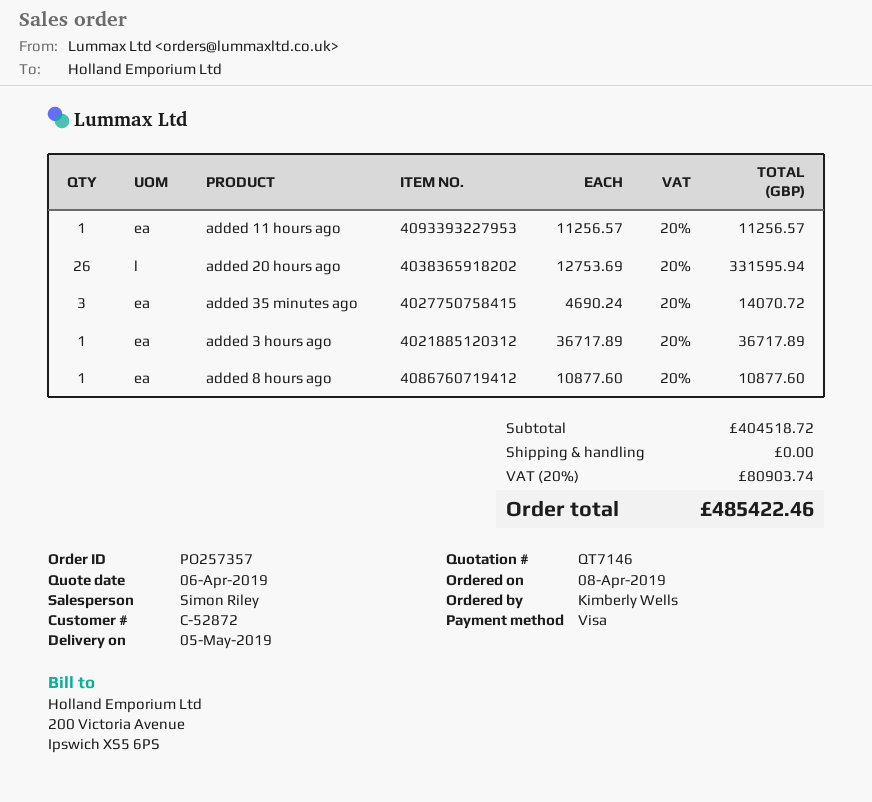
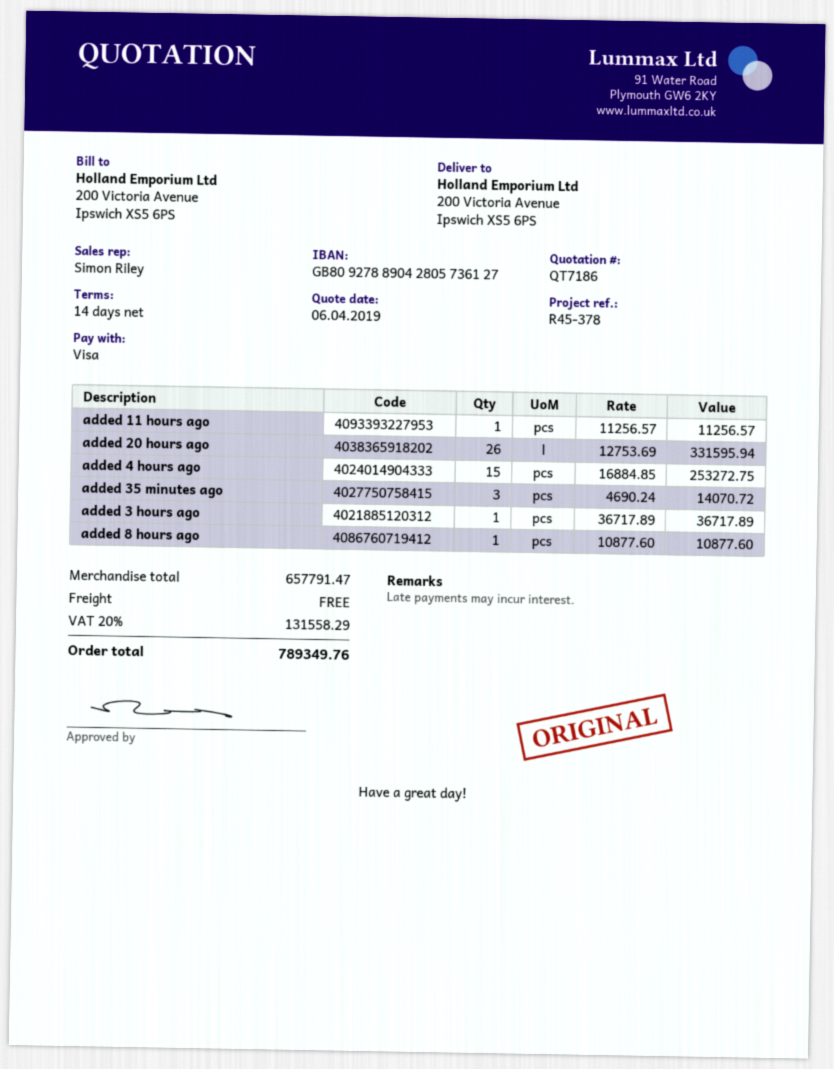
quote number: QT7146 -> QT7186
added 4 hours ago: none -> 15 x 16884.85 = 253272.75
subtotal: 404518.72 -> 657791.47
tax: 20% = 80903.74 -> 20% = 131558.29
total: 485422.46 -> 789349.76

